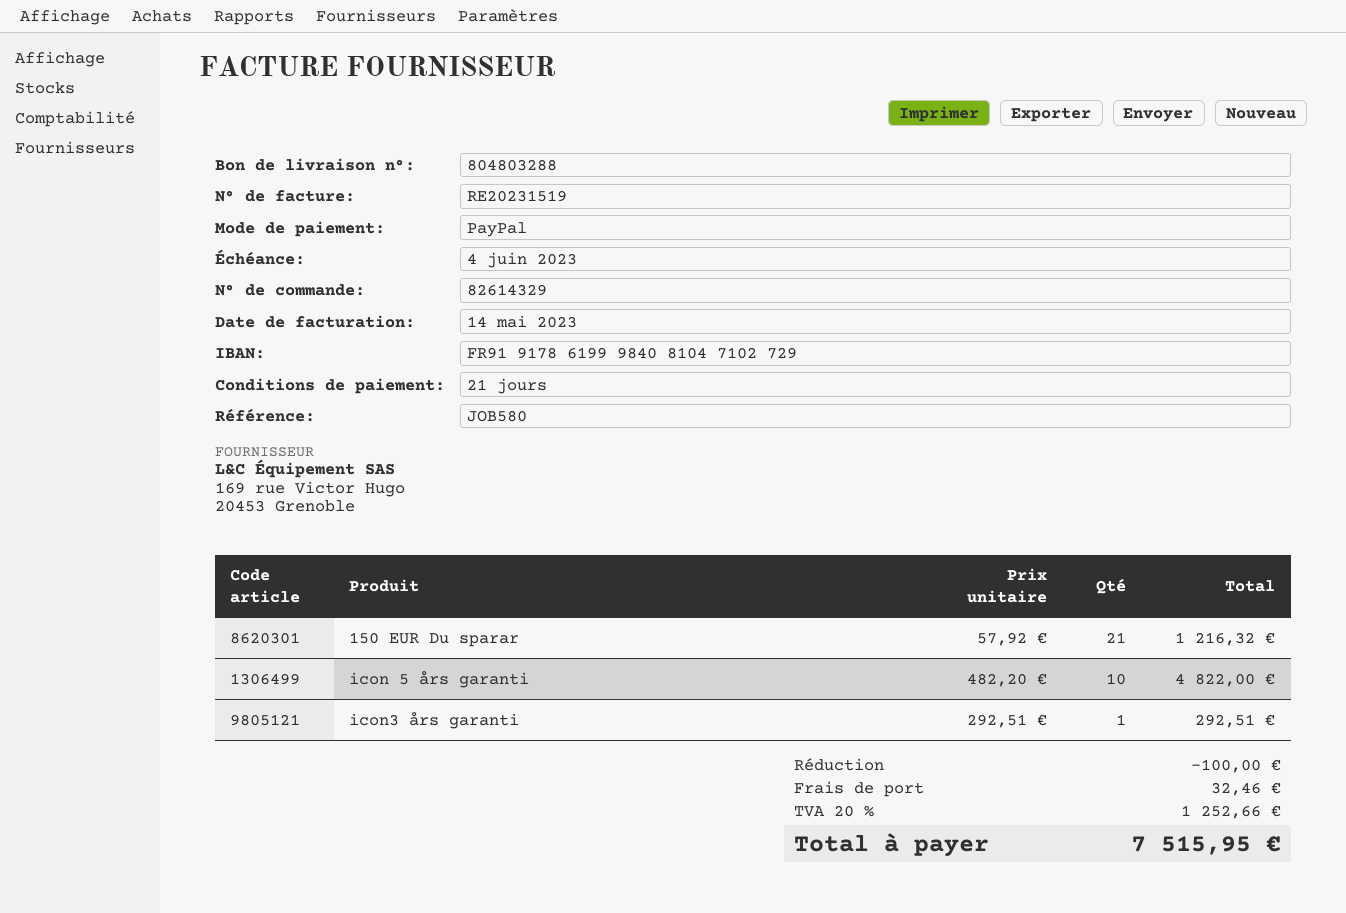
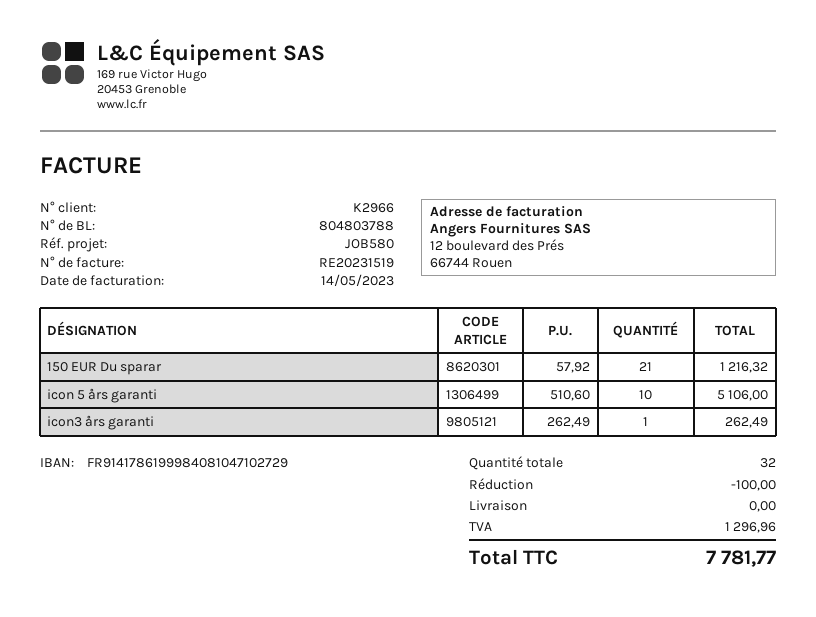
delivery note number: 804803288 -> 804803788
bank account: FR9191786199984081047102729 -> FR9141786199984081047102729
icon 5 års garanti: 10 x 482.20 = 4822.00 -> 10 x 510.60 = 5106.00
icon3 års garanti: 1 x 292.51 = 292.51 -> 1 x 262.49 = 262.49
shipping: 32.46 -> 0.00
tax: 1252.66 -> 1296.96
total: 7515.95 -> 7781.77

